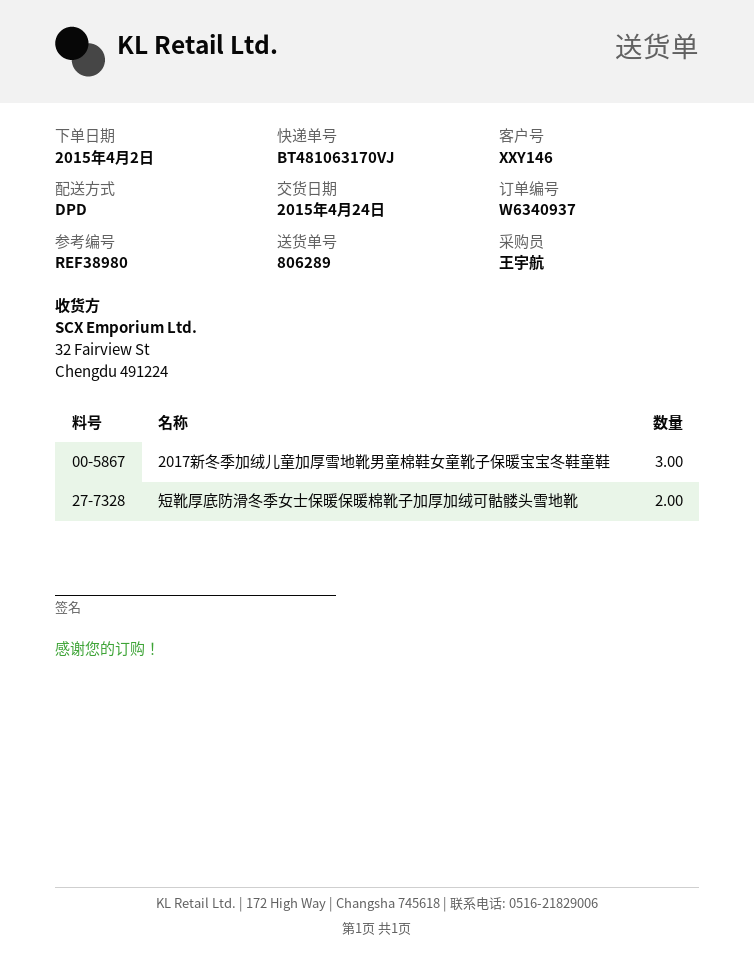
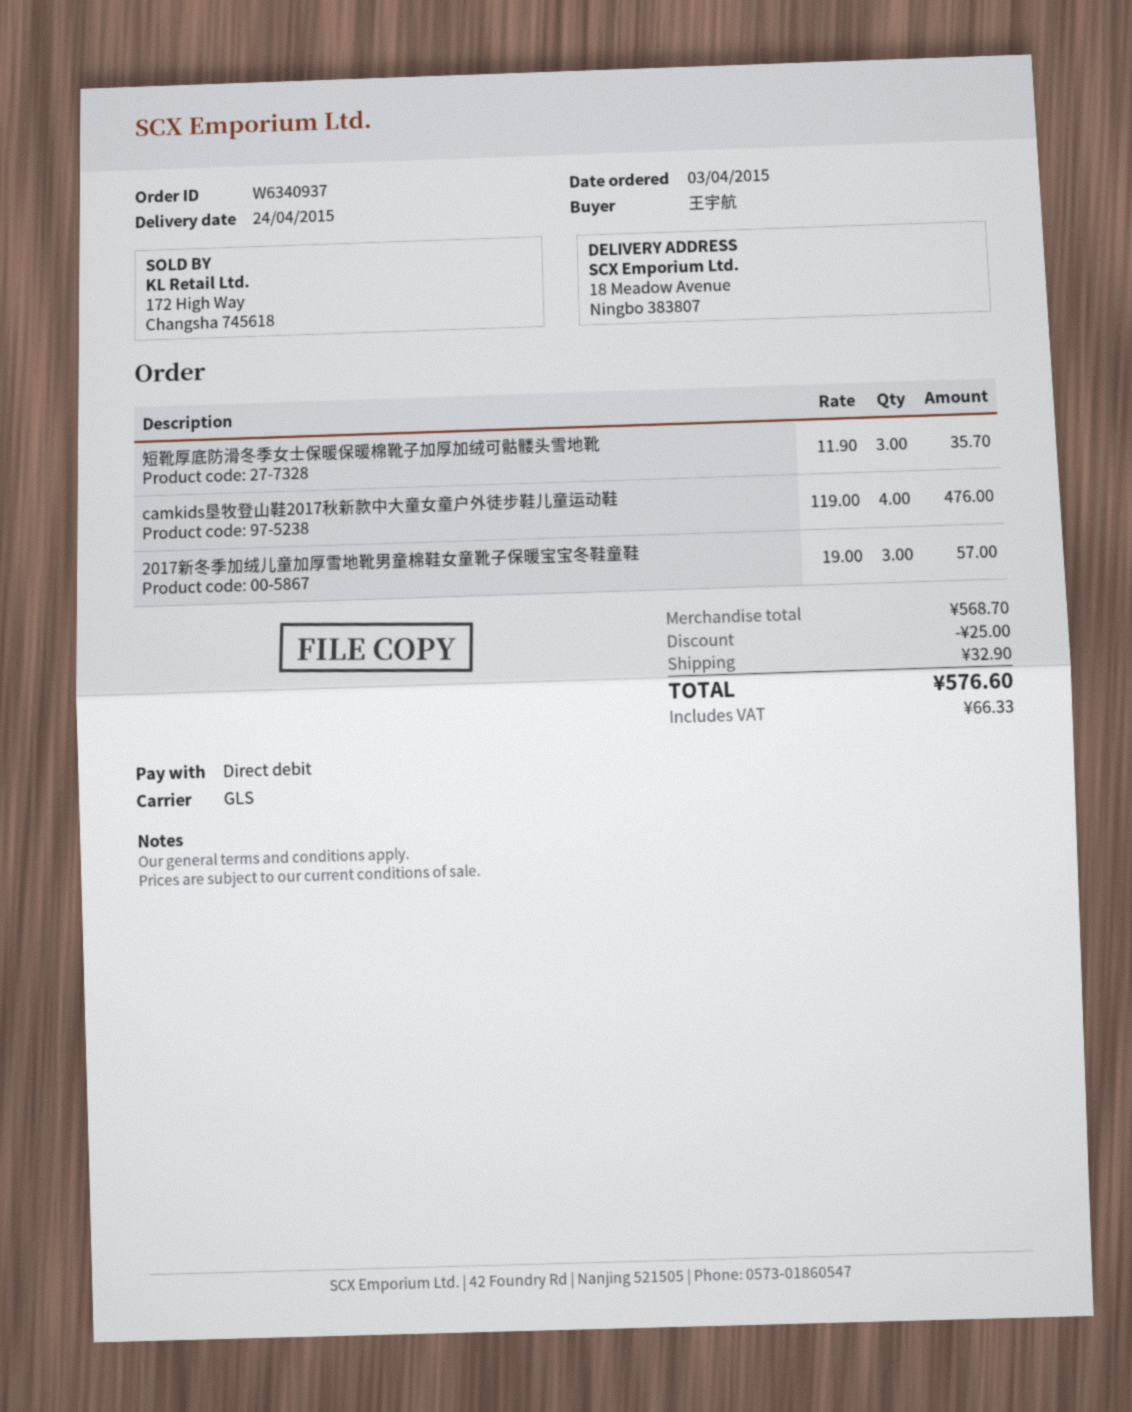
order date: 2015-04-02 -> 2015-04-03
shipping method: DPD -> GLS
ship to: 32 Fairview St, Chengdu 491224 -> 18 Meadow Avenue, Ningbo 383807
短靴厚底防滑冬季女士保暖保暖棉靴子加厚加绒可骷髅头雪地靴: 2 -> 3
camkids垦牧登山鞋2017秋新款中大童女童户外徒步鞋儿童运动鞋: none -> 4

